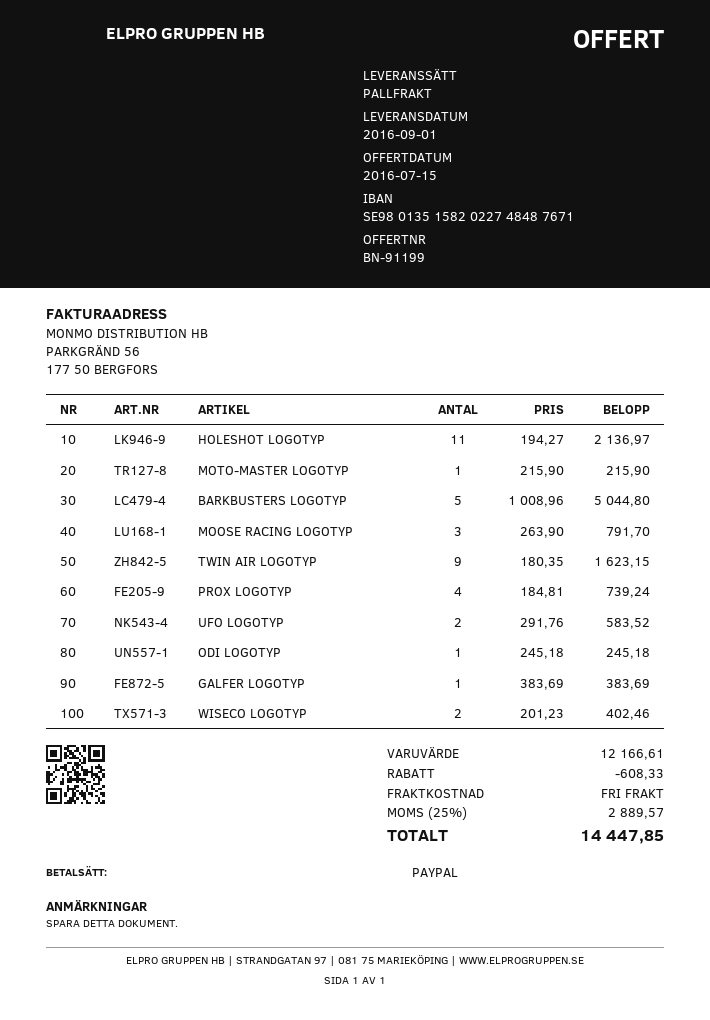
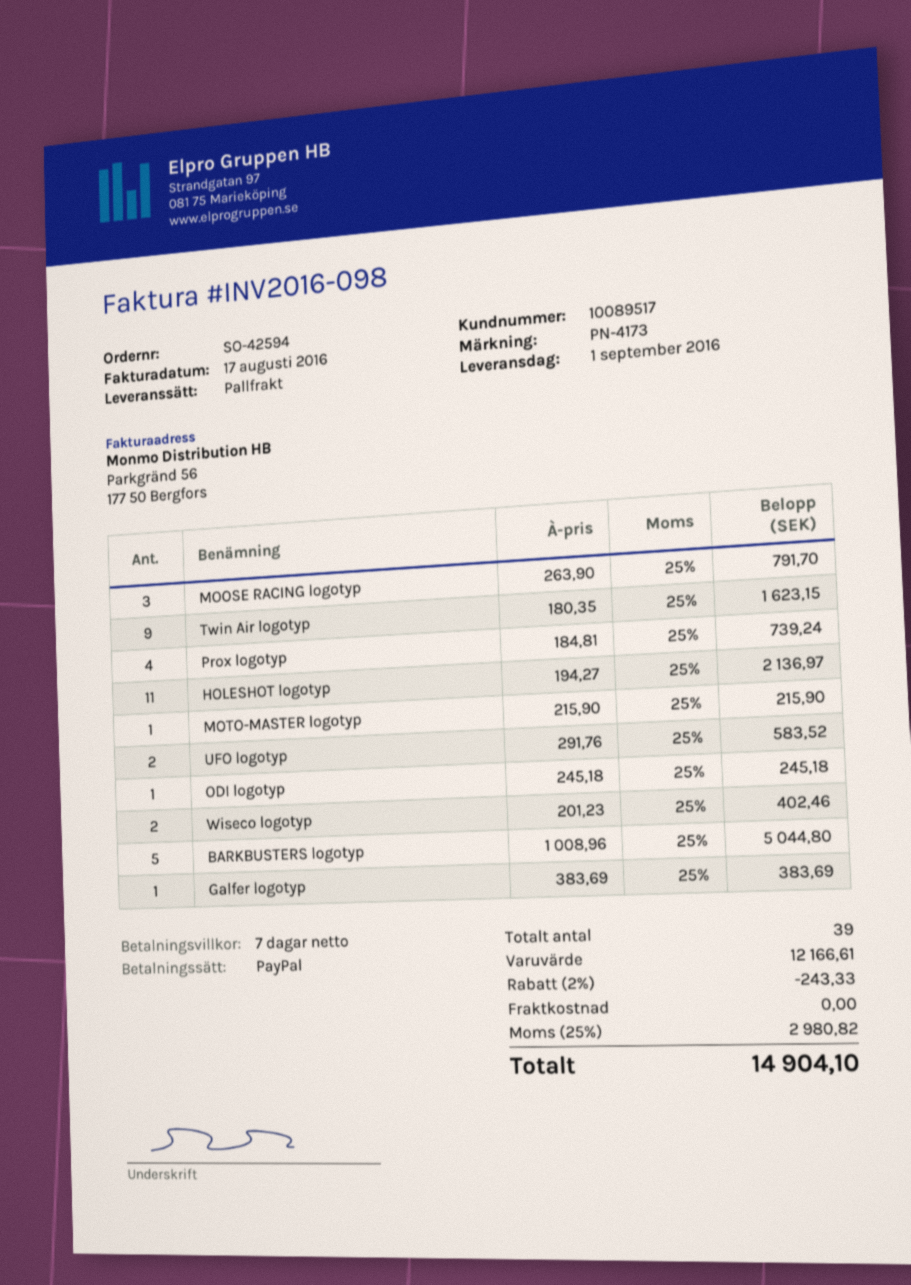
discount: 608.33 -> 243.33
tax: 25% = 2889.57 -> 25% = 2980.82
total: 14447.85 -> 14904.10

